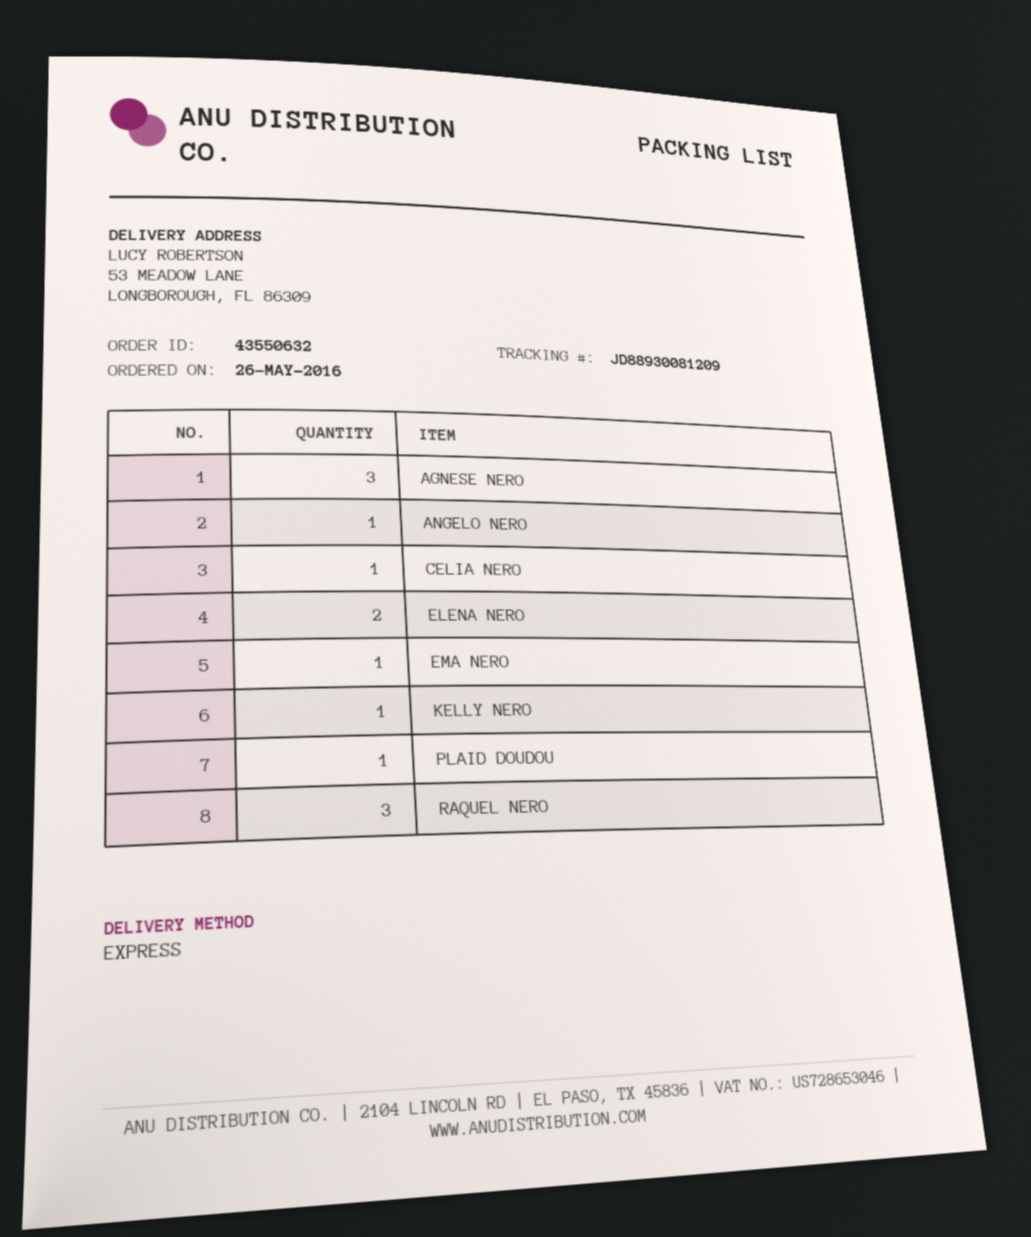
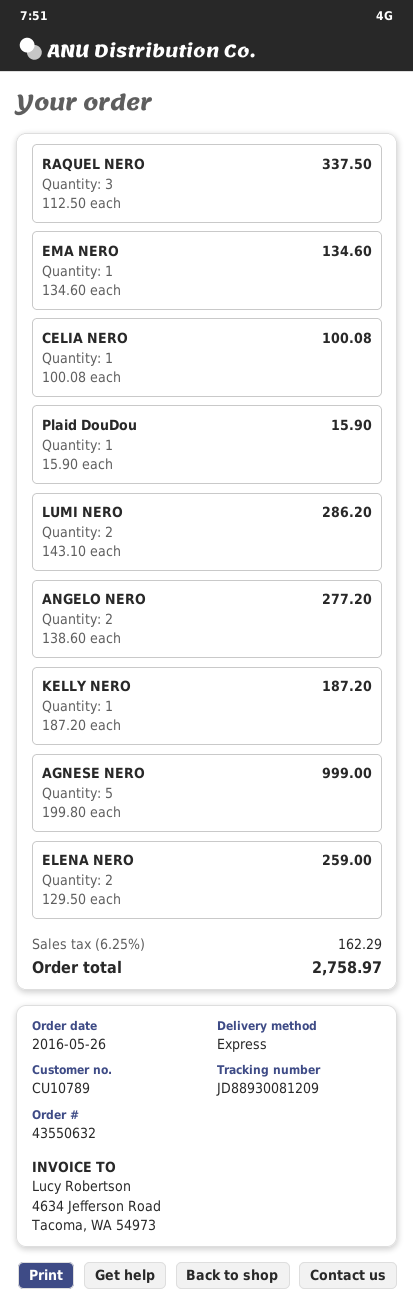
AGNESE NERO: 3 -> 5
ANGELO NERO: 1 -> 2
LUMI NERO: none -> 2

